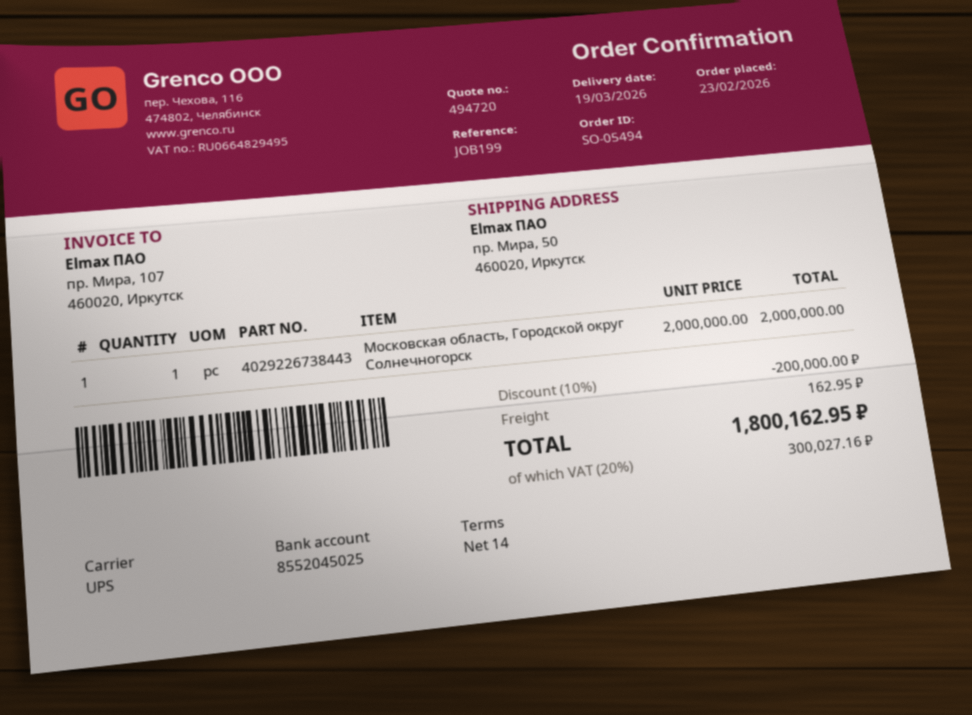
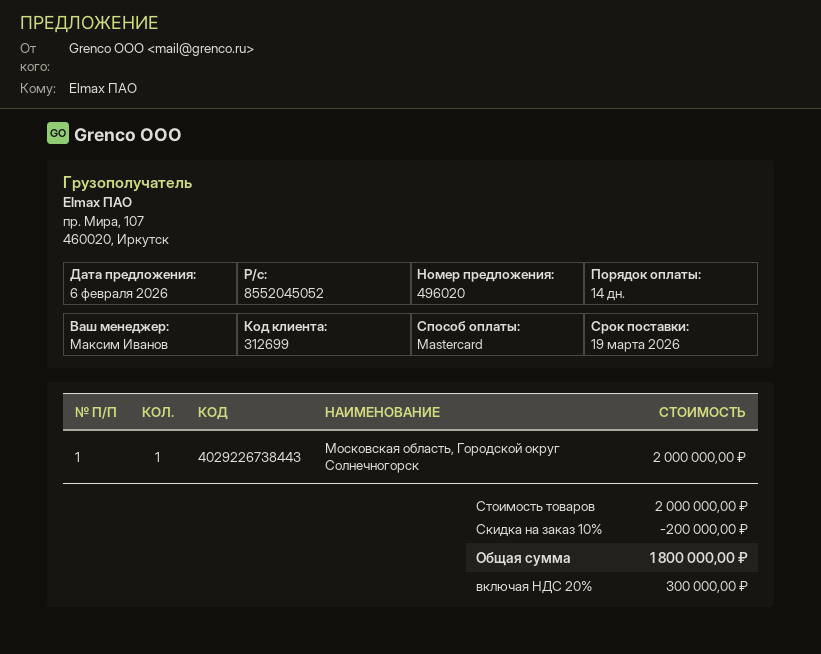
quote number: 494720 -> 496020
bank account: 8552045025 -> 8552045052
ship to: пр. Мира, 50, 460020, Иркутск -> пр. Мира, 107, 460020, Иркутск
shipping: 162.95 -> none
tax: 20% = 300027.16 -> 20% = 300000.00
total: 1800162.95 -> 1800000.00

